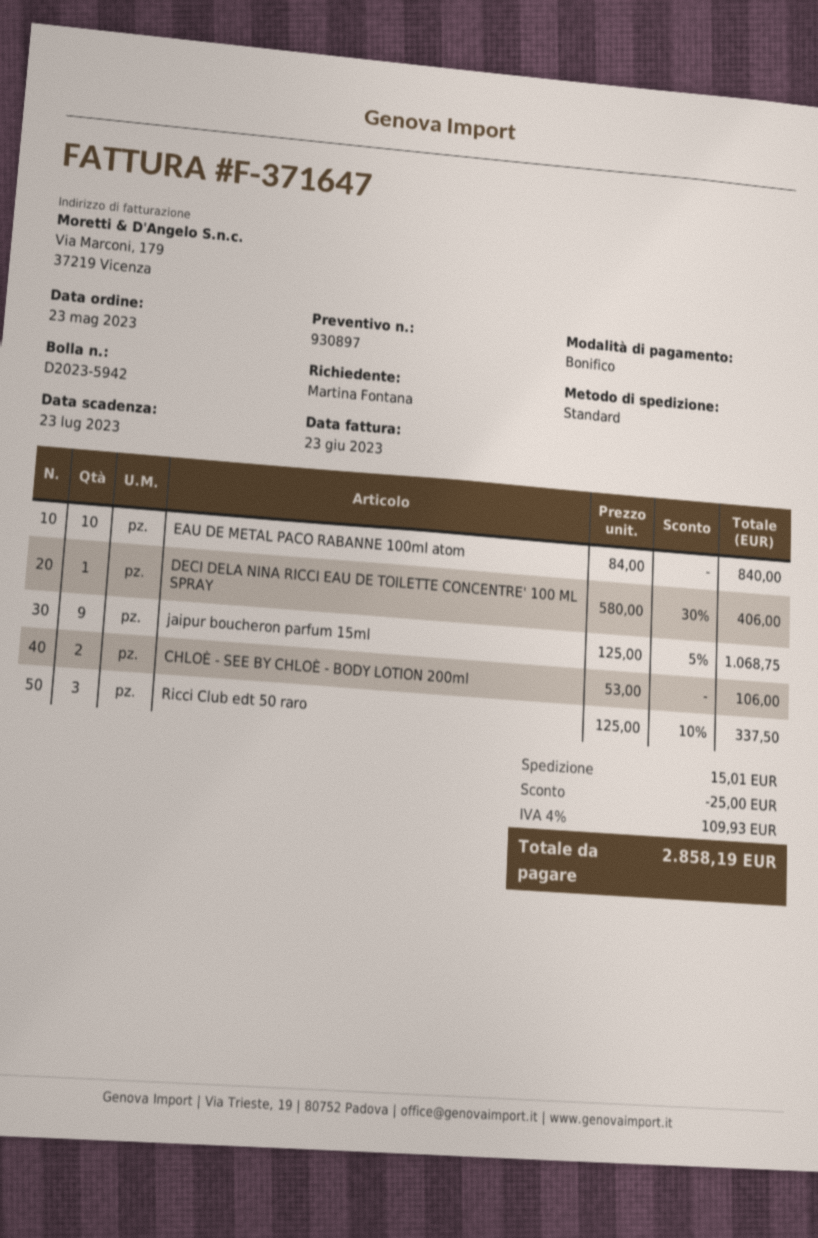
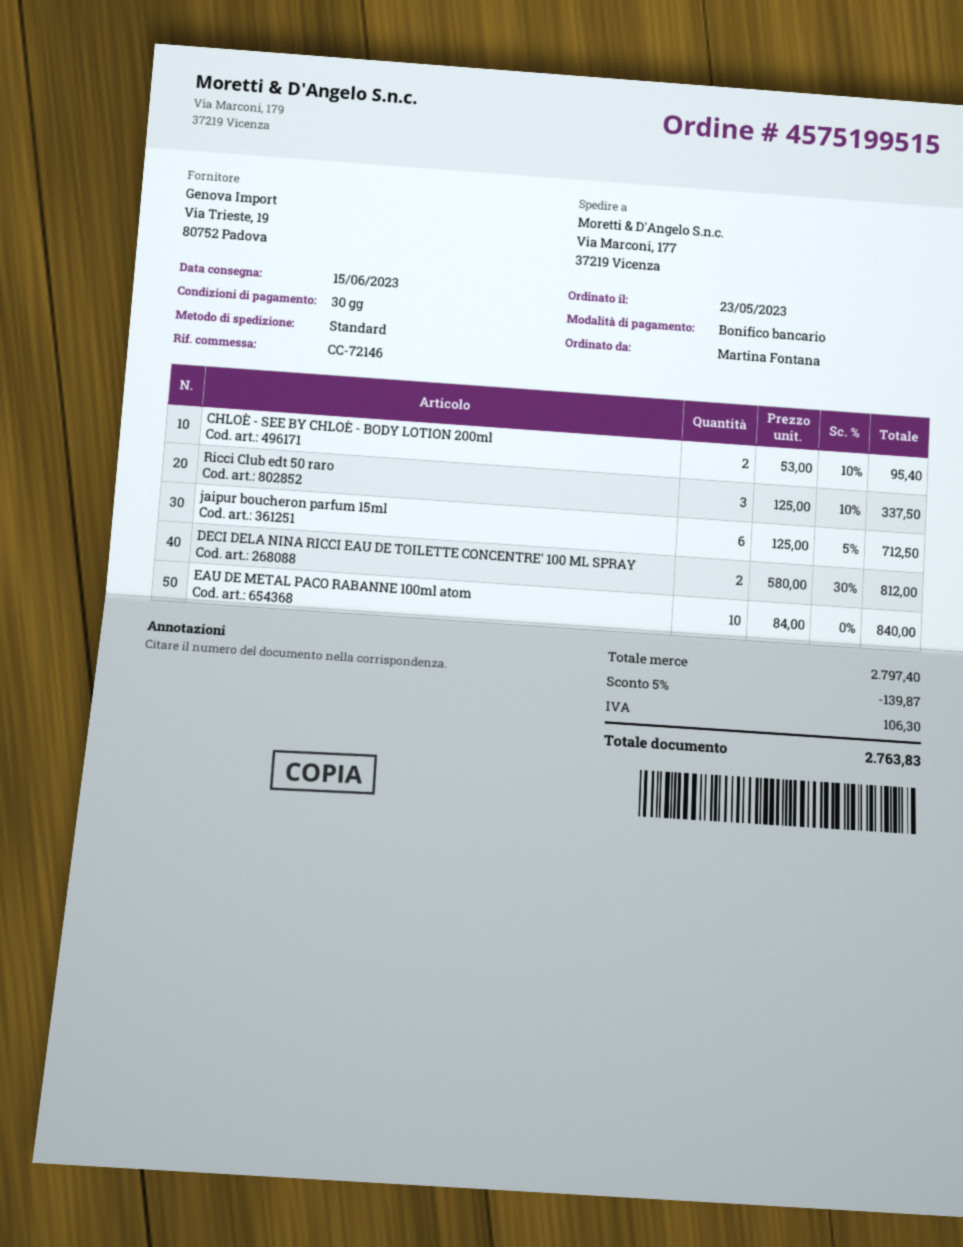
DECI DELA NINA RICCI EAU DE TOILETTE CONCENTRE' 100 ML SPRAY: 1 x 580.00 - 30% = 406.00 -> 2 x 580.00 - 30% = 812.00
jaipur boucheron parfum 15ml: 9 x 125.00 - 5% = 1068.75 -> 6 x 125.00 - 5% = 712.50
CHLOÈ - SEE BY CHLOÈ - BODY LOTION 200ml: 2 x 53.00 = 106.00 -> 2 x 53.00 - 10% = 95.40
discount: 25.00 -> 139.87
shipping: 15.01 -> none
tax: 109.93 -> 106.30
total: 2858.19 -> 2763.83

